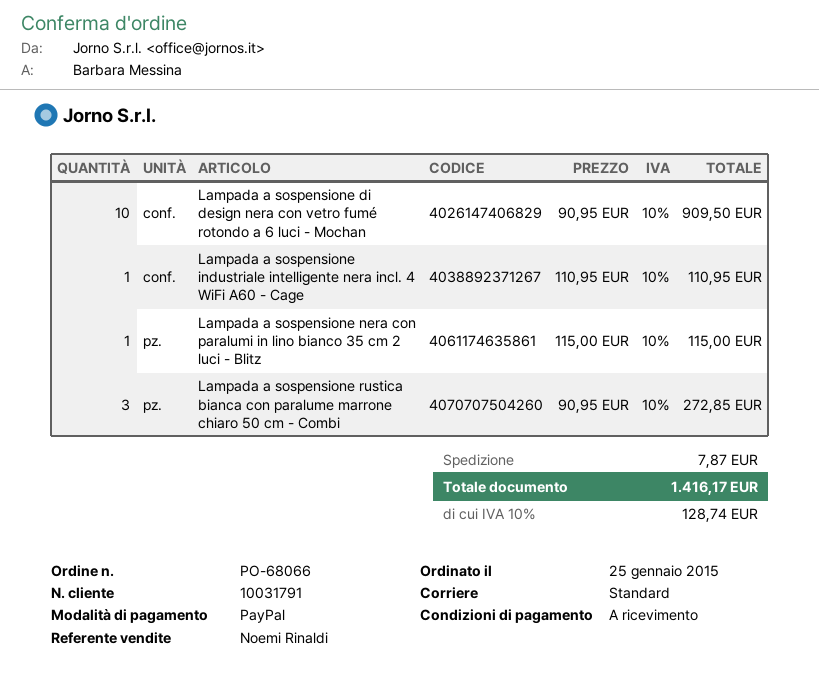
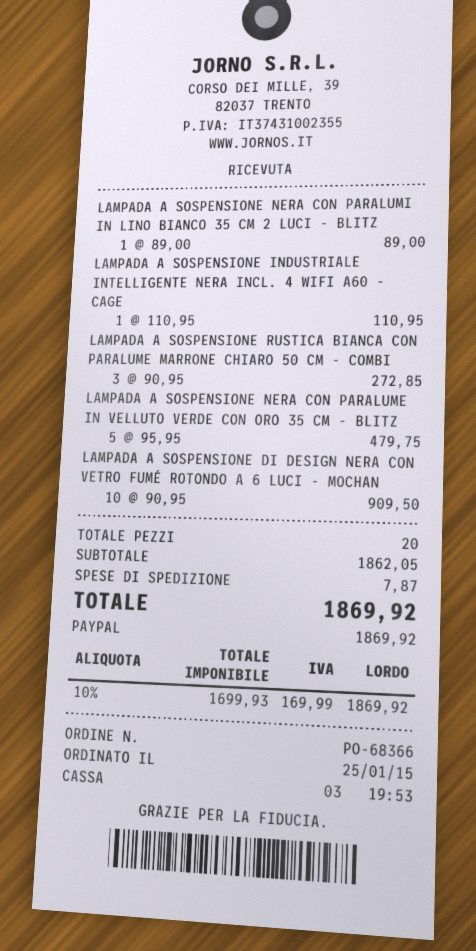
order number: PO-68066 -> PO-68366
Lampada a sospensione nera con paralumi in lino bianco 35 cm 2 luci - Blitz: 1 x 115.00 = 115.00 -> 1 x 89.00 = 89.00
LAMPADA A SOSPENSIONE NERA CON PARALUME IN VELLUTO VERDE CON ORO 35 CM - BLITZ: none -> 5 x 95.95 = 479.75
tax: 10% = 128.74 -> 10% = 169.99
total: 1416.17 -> 1869.92

